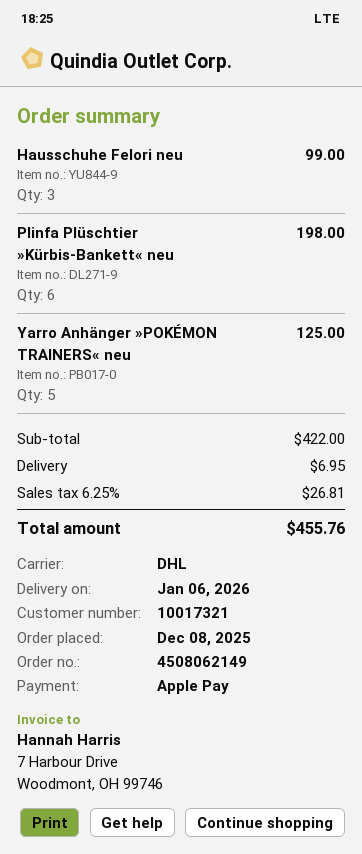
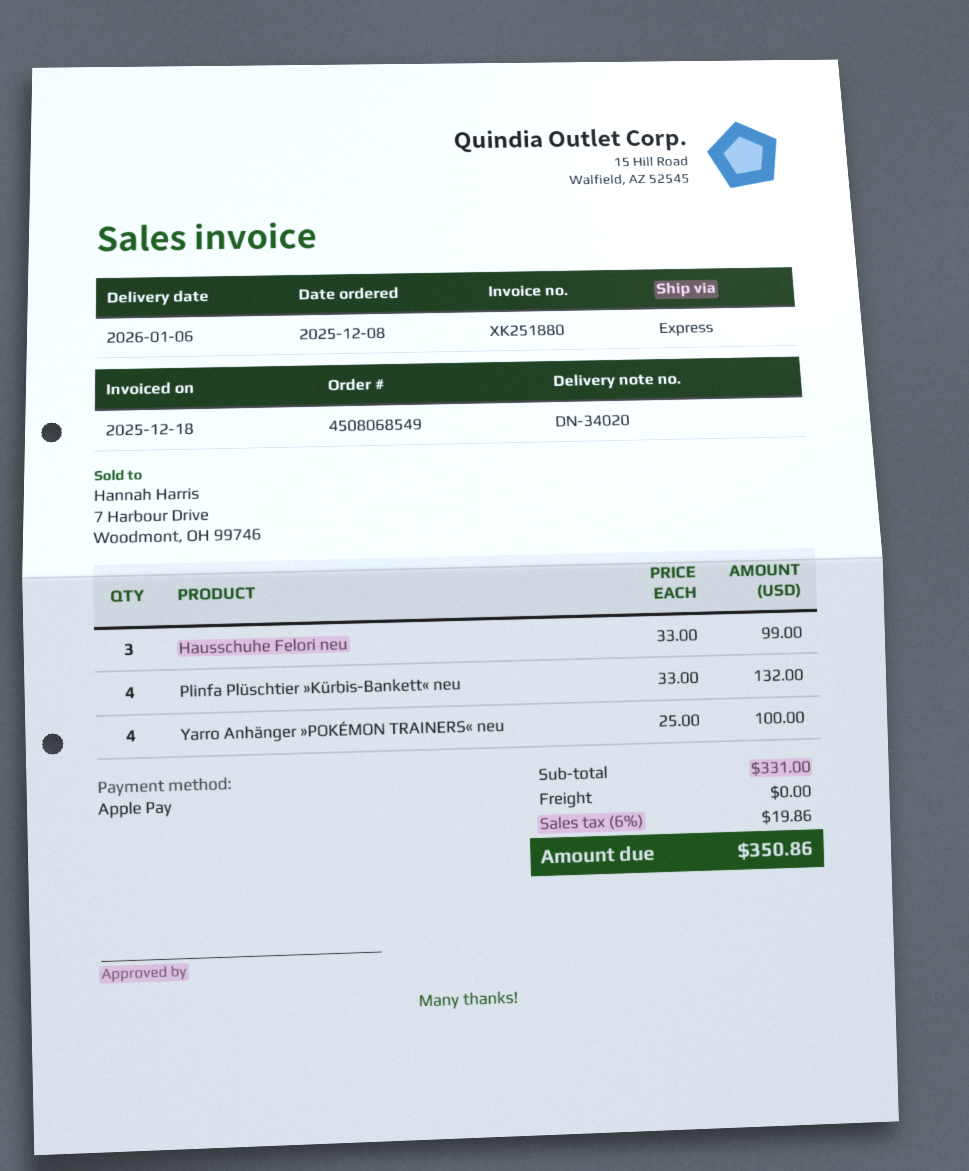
order number: 4508062149 -> 4508068549
shipping method: DHL -> express
Plinfa Plüschtier »Kürbis-Bankett« neu: 6 for 198.00 -> 4 for 132.00
Yarro Anhänger »POKÉMON TRAINERS« neu: 5 for 125.00 -> 4 for 100.00
subtotal: 422.00 -> 331.00
shipping: 6.95 -> 0.00
tax: 6.25% = 26.81 -> 6% = 19.86
total: 455.76 -> 350.86

